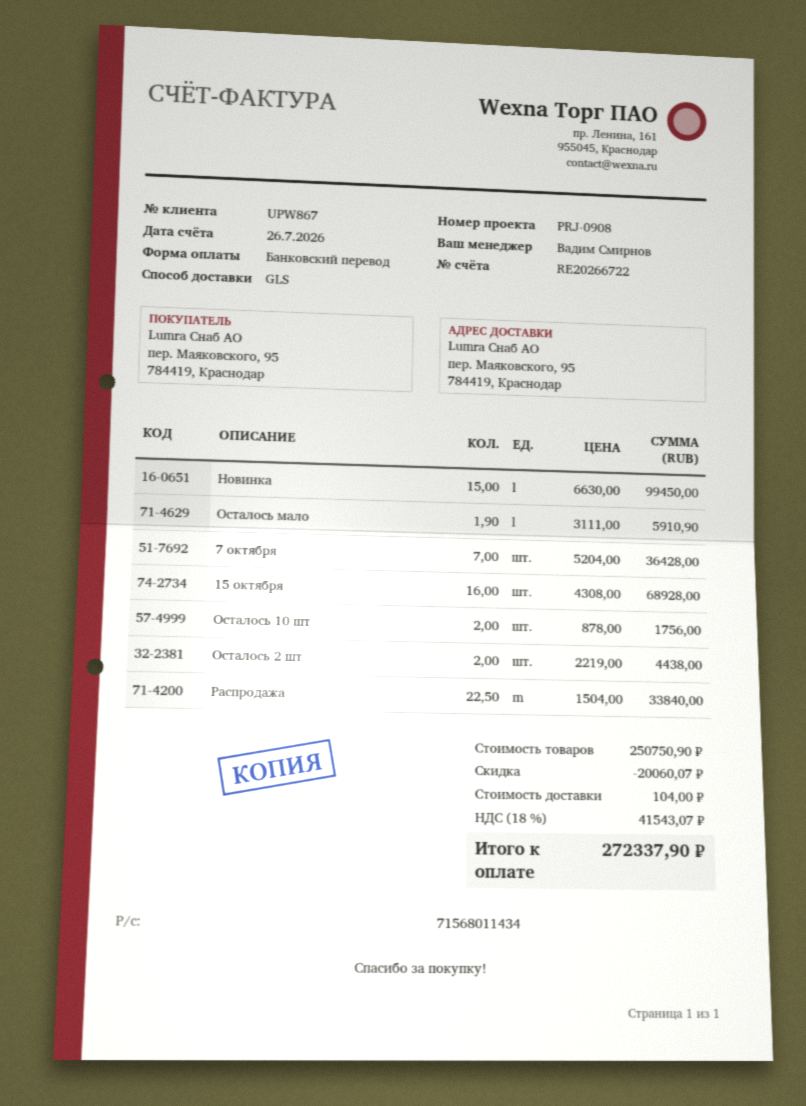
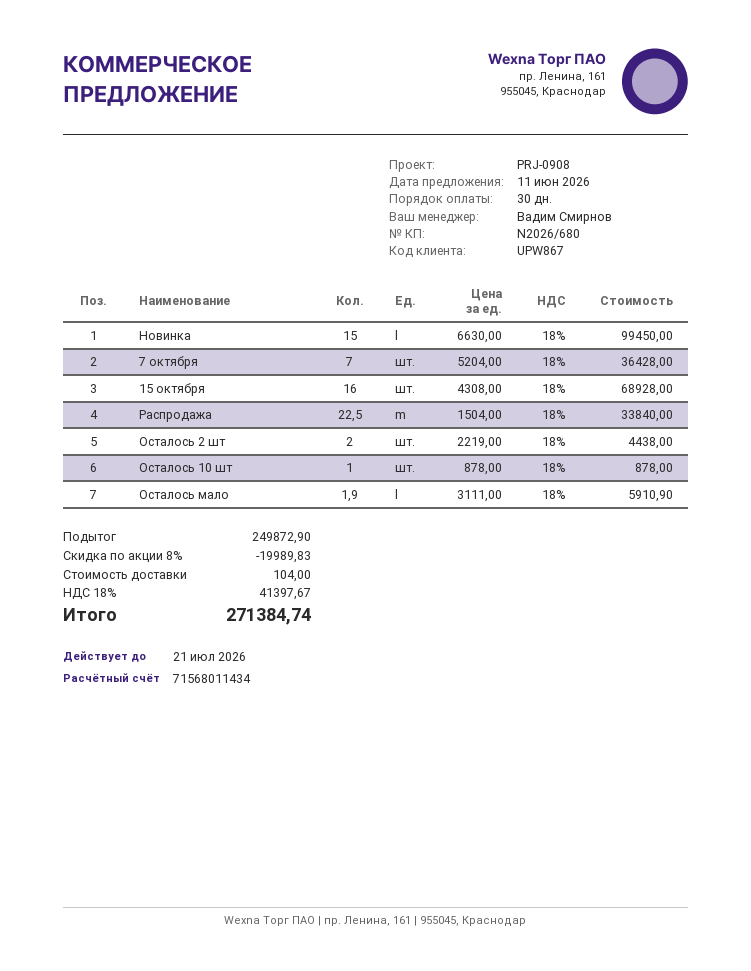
Осталось 10 шт: 2 x 878.00 = 1756.00 -> 1 x 878.00 = 878.00
subtotal: 250750.90 -> 249872.90
discount: 20060.07 -> 19989.83
tax: 18% = 41543.07 -> 18% = 41397.67
total: 272337.90 -> 271384.74

